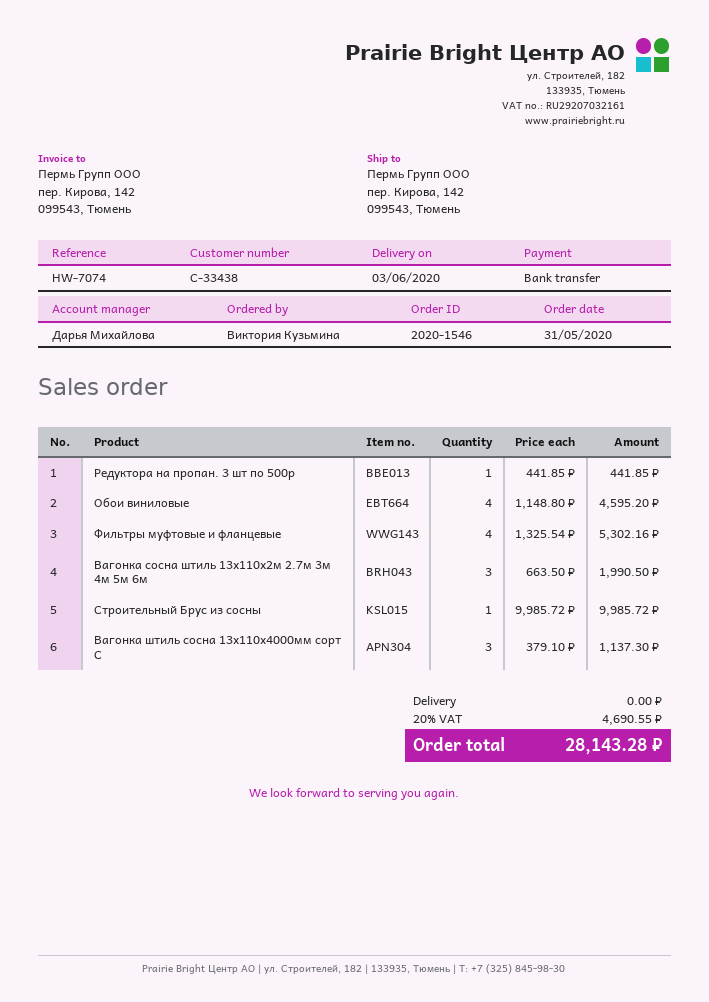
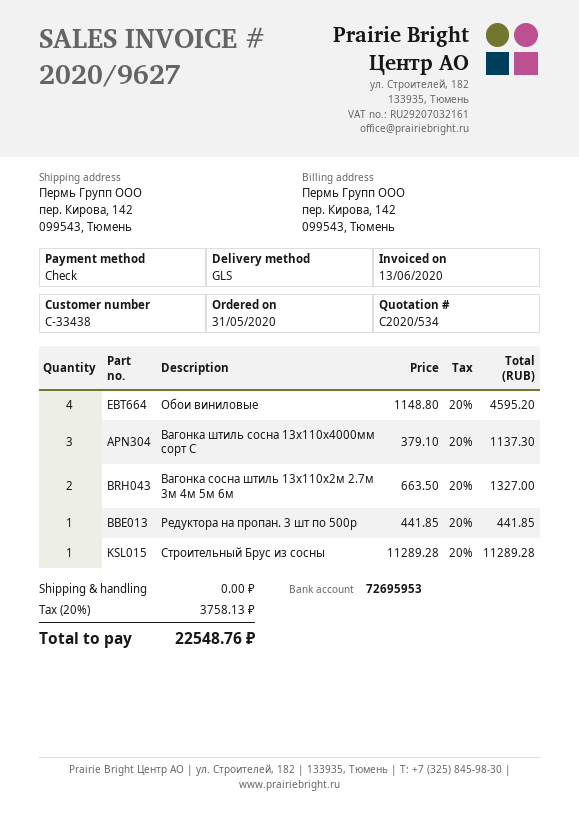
payment method: bank transfer -> cheque
Фильтры муфтовые и фланцевые: 4 x 1325.54 = 5302.16 -> none
Вагонка сосна штиль 13х110х2м 2.7м 3м 4м 5м 6м: 3 x 663.50 = 1990.50 -> 2 x 663.50 = 1327.00
Строительный Брус из сосны: 1 x 9985.72 = 9985.72 -> 1 x 11289.28 = 11289.28
tax: 20% = 4690.55 -> 20% = 3758.13
total: 28143.28 -> 22548.76

